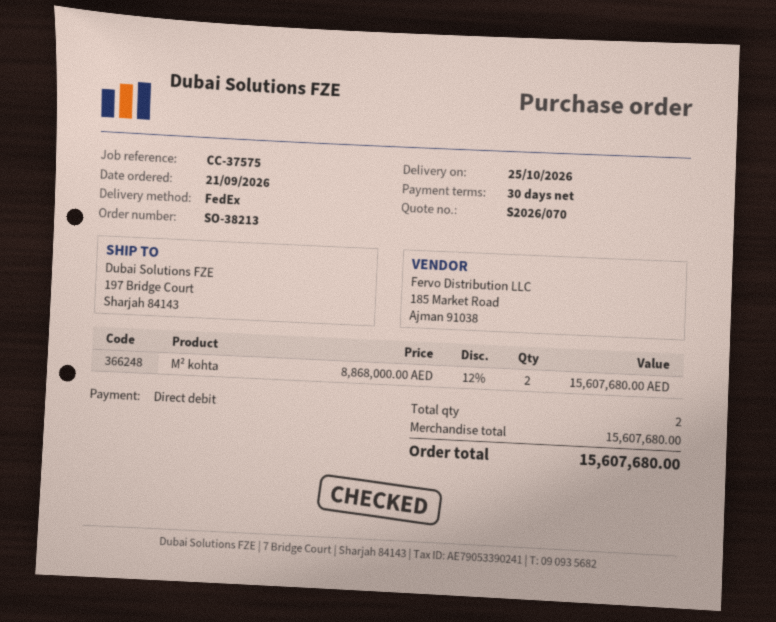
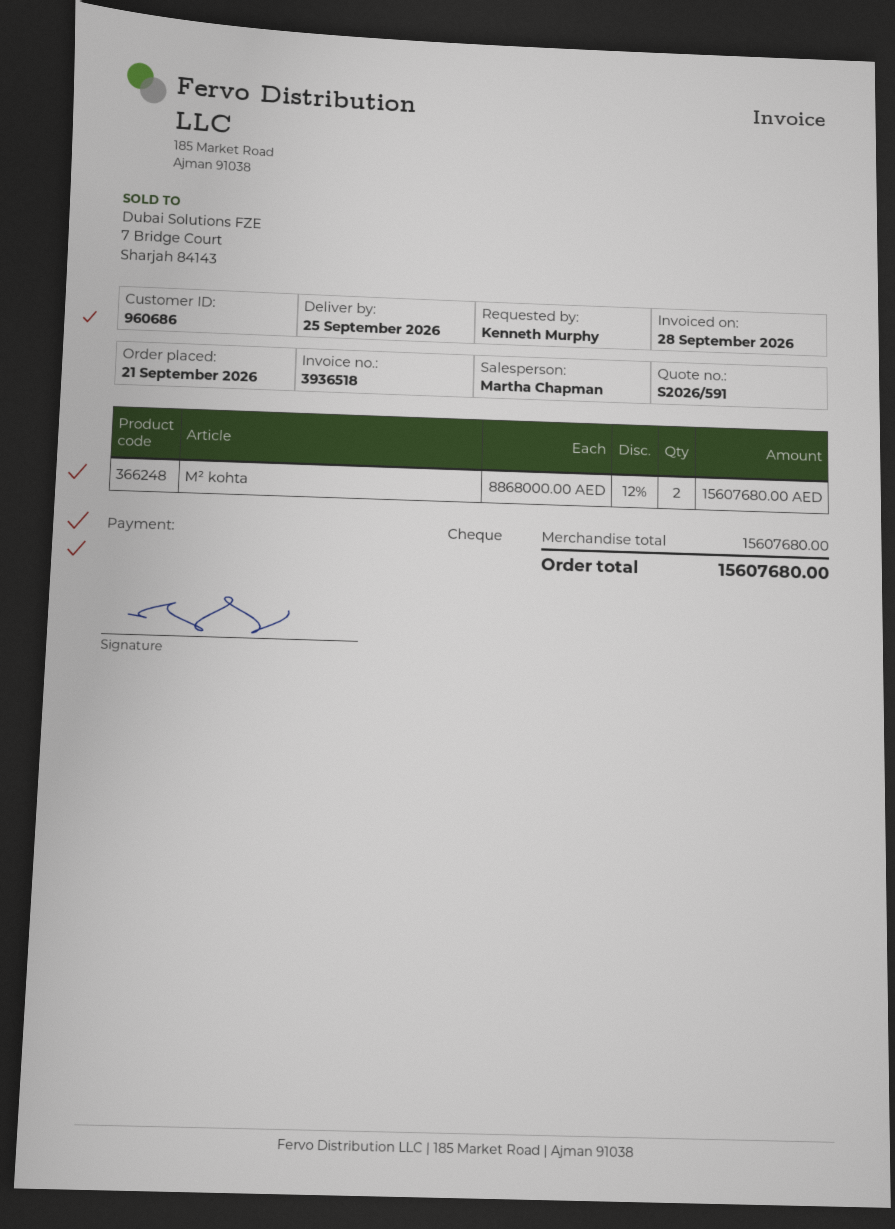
quote number: S2026/070 -> S2026/591
delivery date: 2026-10-25 -> 2026-09-25
payment method: direct debit -> cheque

